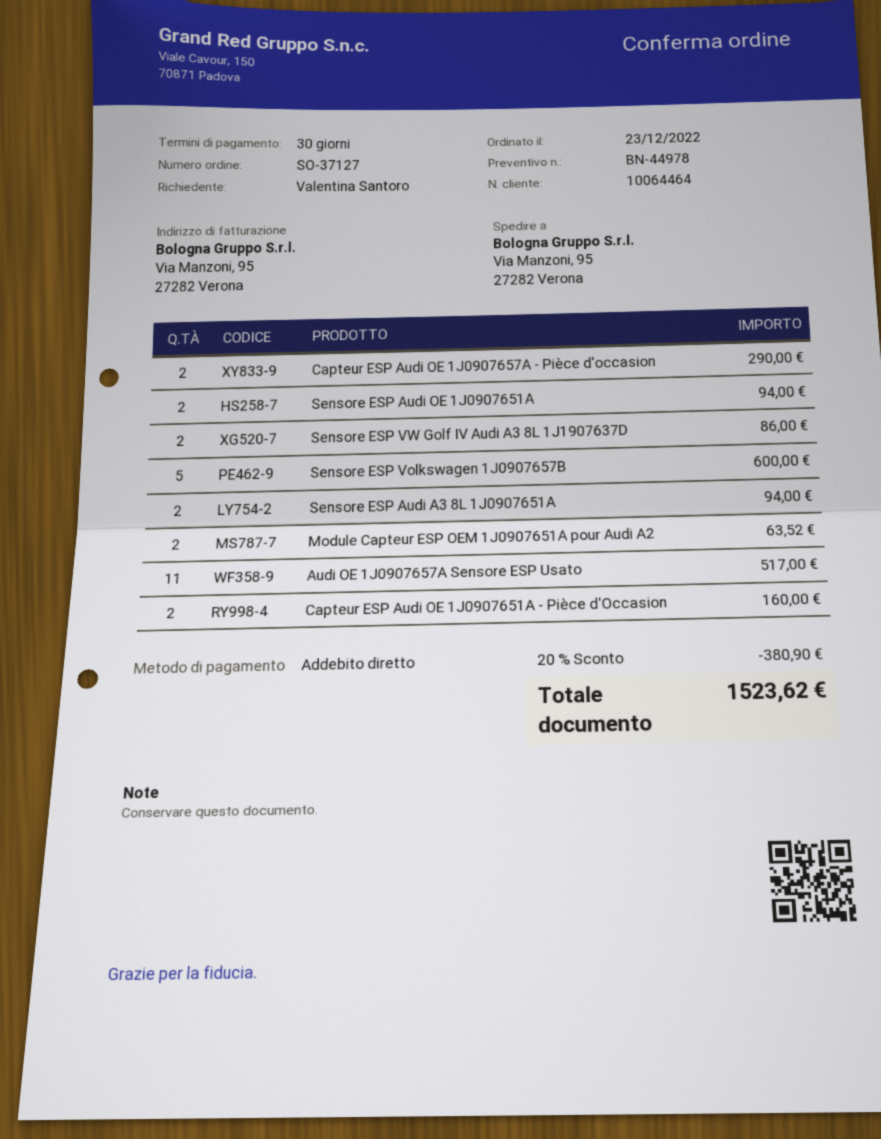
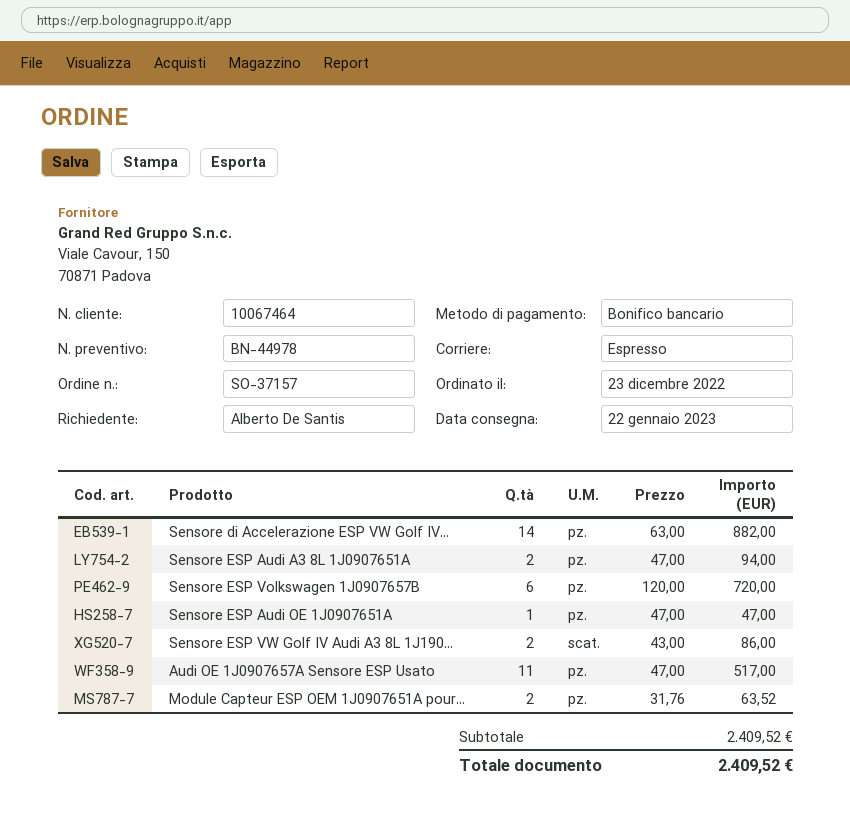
order number: SO-37127 -> SO-37157
customer number: 10064464 -> 10067464
ordered by: Valentina Santoro -> Alberto De Santis
payment method: direct debit -> bank transfer
Capteur ESP Audi OE 1J0907657A - Pièce d'occasion: 2 for 290.00 -> none
Sensore ESP Audi OE 1J0907651A: 2 for 94.00 -> 1 for 47.00
Sensore ESP Volkswagen 1J0907657B: 5 for 600.00 -> 6 for 720.00
Capteur ESP Audi OE 1J0907651A - Pièce d'Occasion: 2 for 160.00 -> none
Sensore di Accelerazione ESP VW Golf IV...: none -> 14 for 882.00
discount: 20% = 380.90 -> none
total: 1523.62 -> 2409.52

